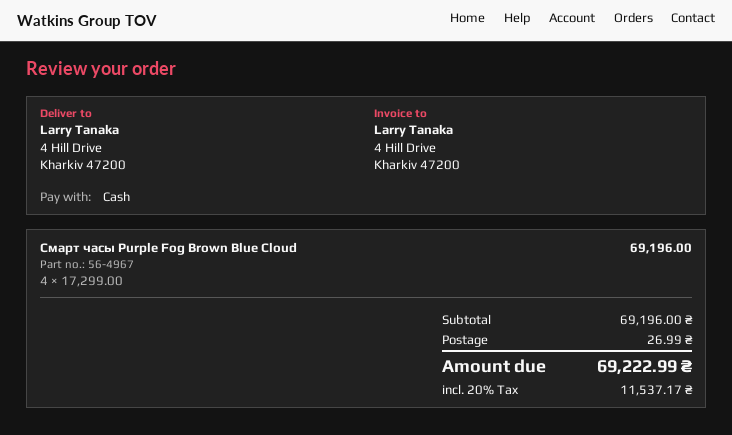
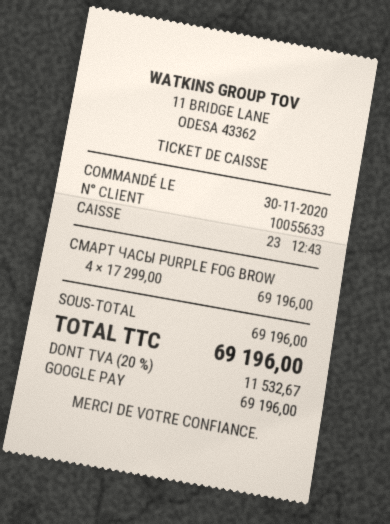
payment method: cash -> Google Pay
shipping: 26.99 -> none
tax: 20% = 11537.17 -> 20% = 11532.67
total: 69222.99 -> 69196.00

